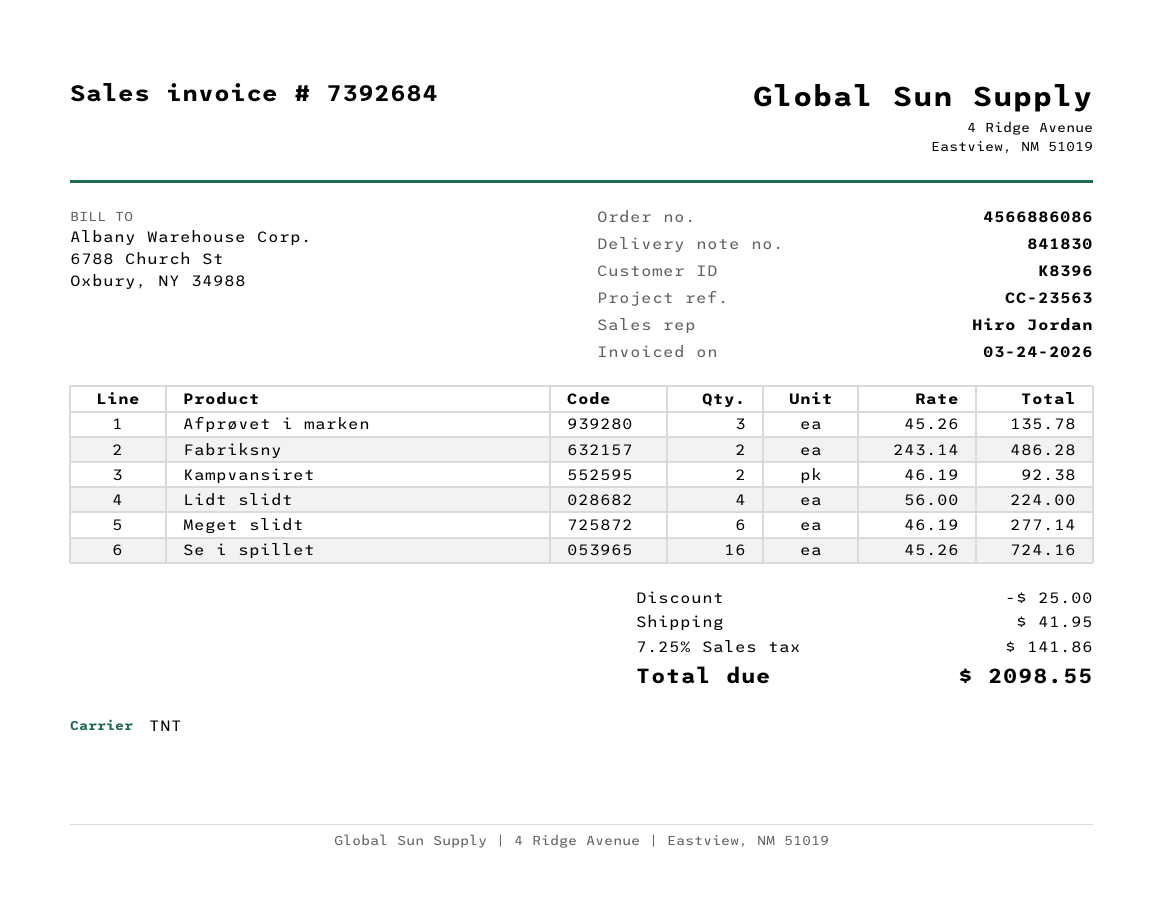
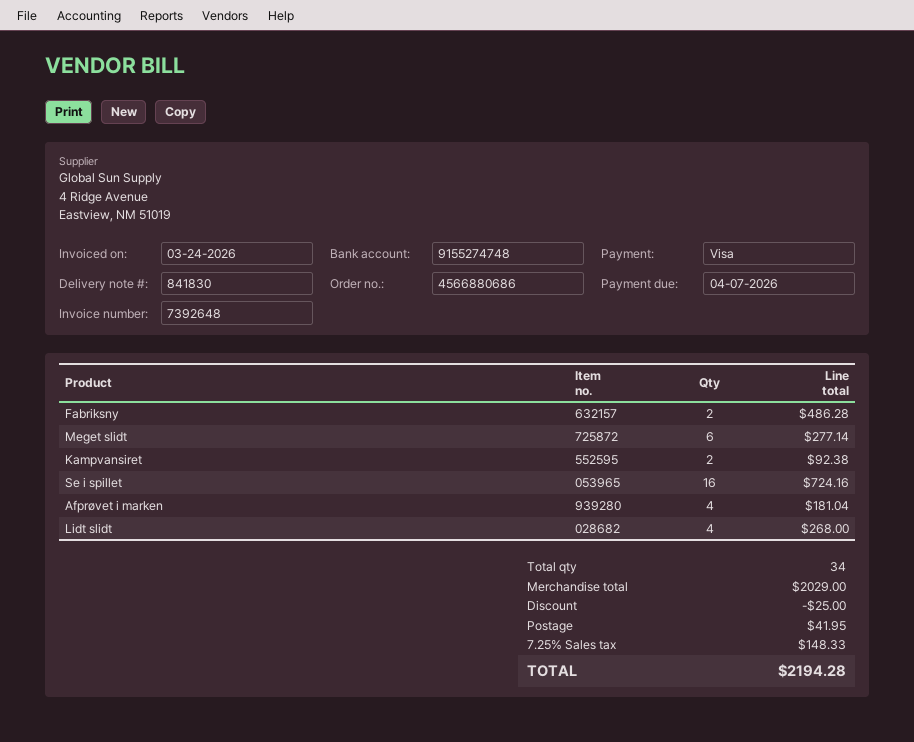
order number: 4566886086 -> 4566880686
invoice number: 7392684 -> 7392648
Afprøvet i marken: 3 for 135.78 -> 4 for 181.04
Lidt slidt: 4 for 224.00 -> 4 for 268.00
tax: 7.25% = 141.86 -> 7.25% = 148.33
total: 2098.55 -> 2194.28

